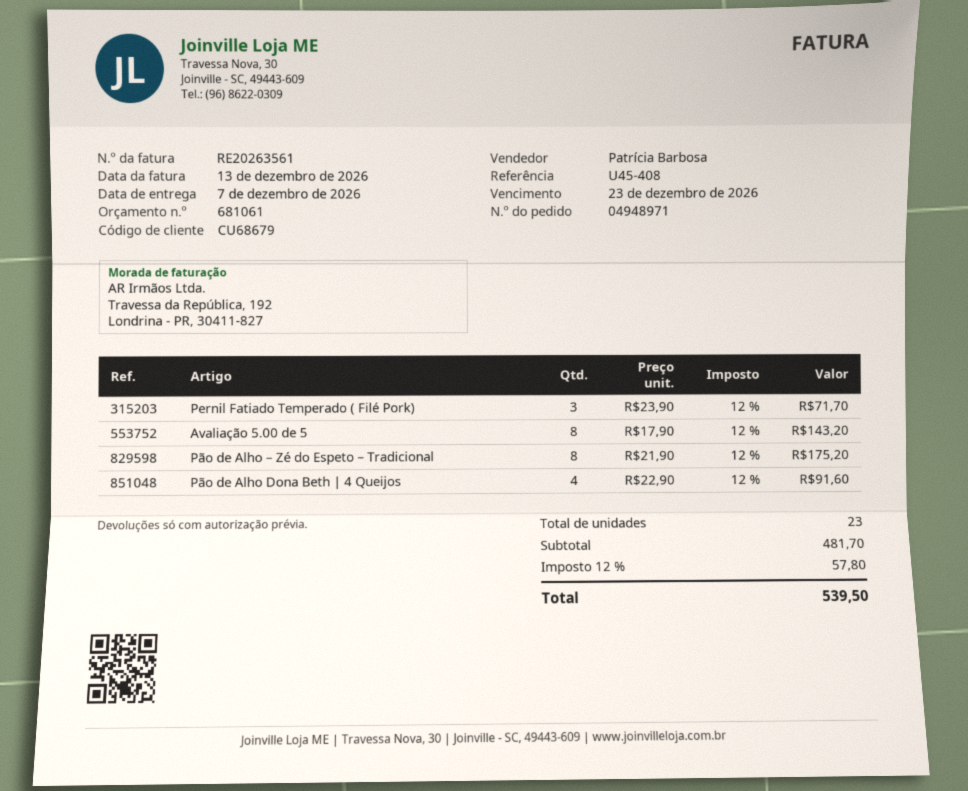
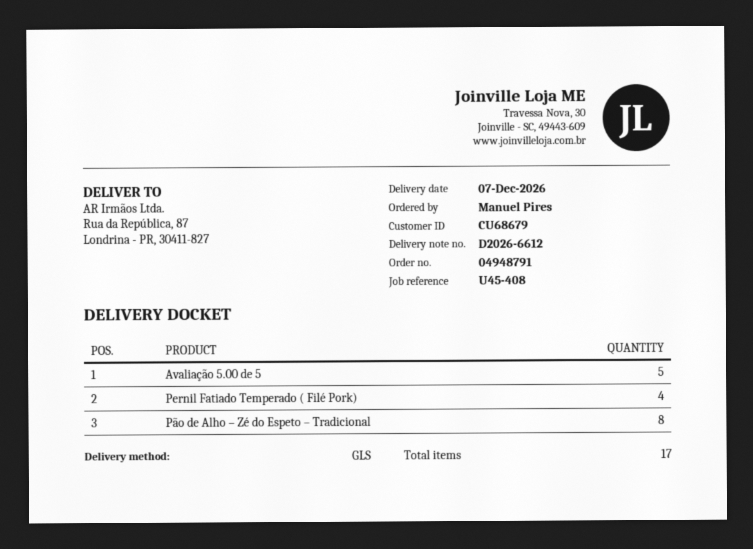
order number: 04948971 -> 04948791
Pernil Fatiado Temperado ( Filé Pork): 3 -> 4
Avaliação 5.00 de 5: 8 -> 5
Pão de Alho Dona Beth | 4 Queijos: 4 -> none
total quantity: 23 -> 17

